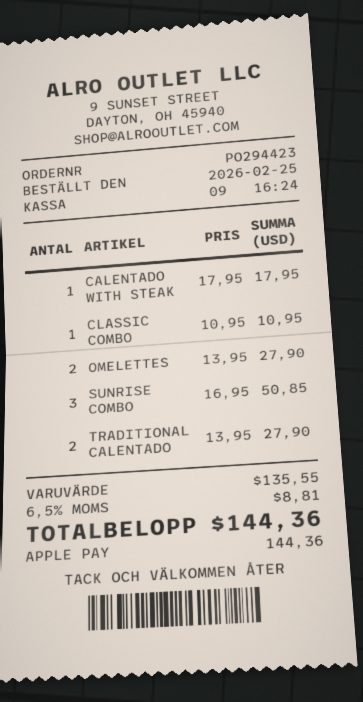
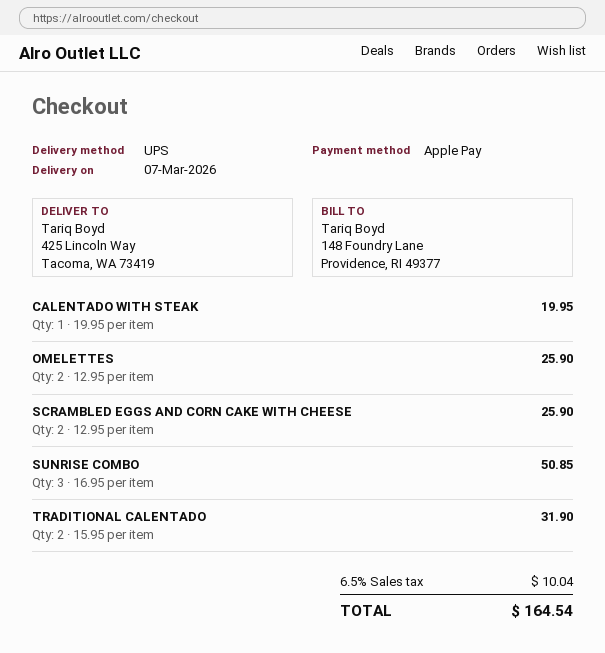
CALENTADO WITH STEAK: 1 x 17.95 = 17.95 -> 1 x 19.95 = 19.95
CLASSIC COMBO: 1 x 10.95 = 10.95 -> none
OMELETTES: 2 x 13.95 = 27.90 -> 2 x 12.95 = 25.90
TRADITIONAL CALENTADO: 2 x 13.95 = 27.90 -> 2 x 15.95 = 31.90
SCRAMBLED EGGS AND CORN CAKE WITH CHEESE: none -> 2 x 12.95 = 25.90
tax: 6.5% = 8.81 -> 6.5% = 10.04
total: 144.36 -> 164.54

